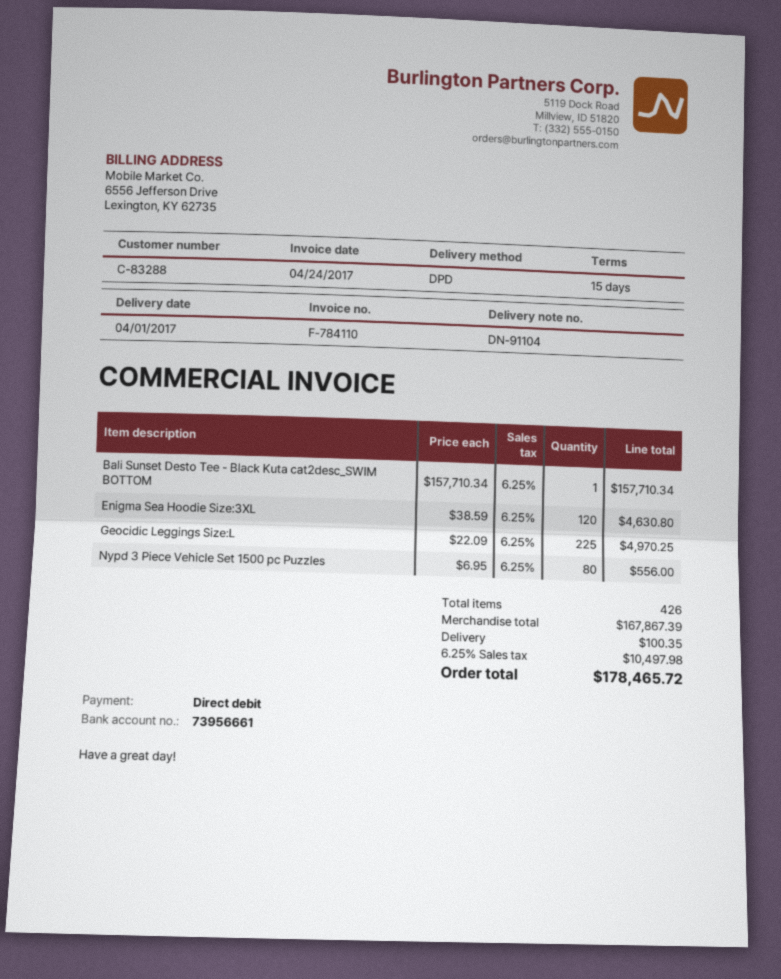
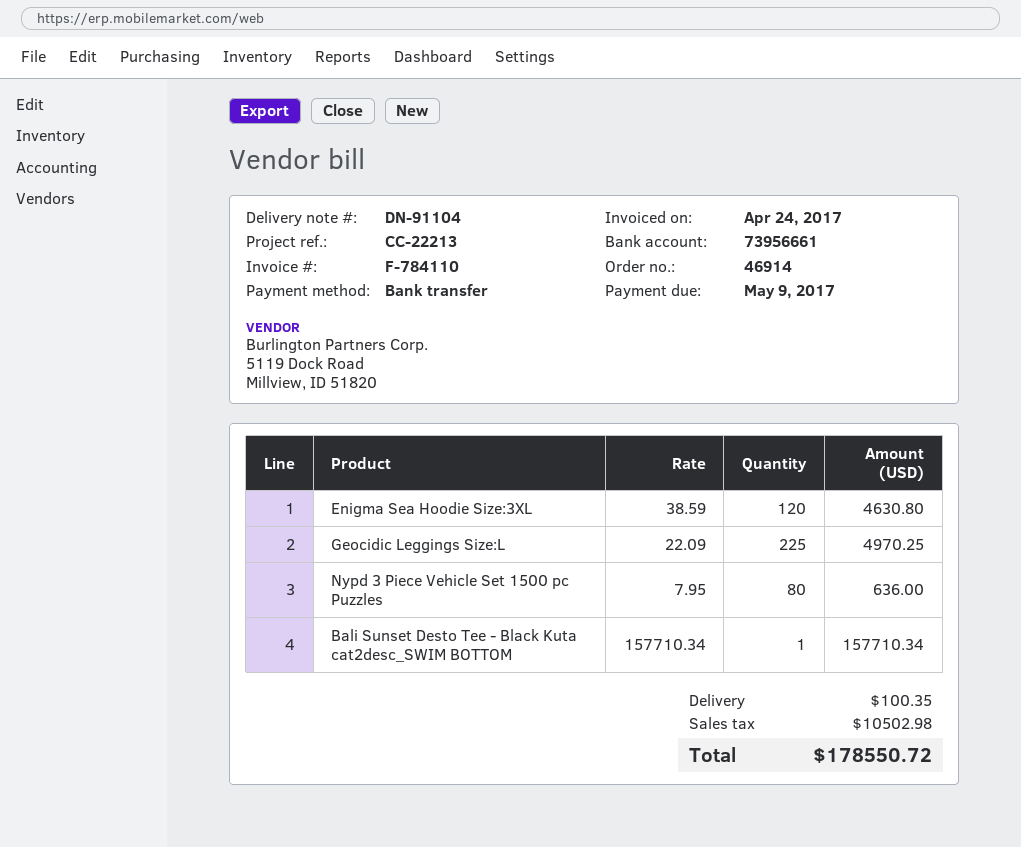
payment method: direct debit -> bank transfer
Nypd 3 Piece Vehicle Set 1500 pc Puzzles: 80 x 6.95 = 556.00 -> 80 x 7.95 = 636.00
tax: 10497.98 -> 10502.98
total: 178465.72 -> 178550.72

